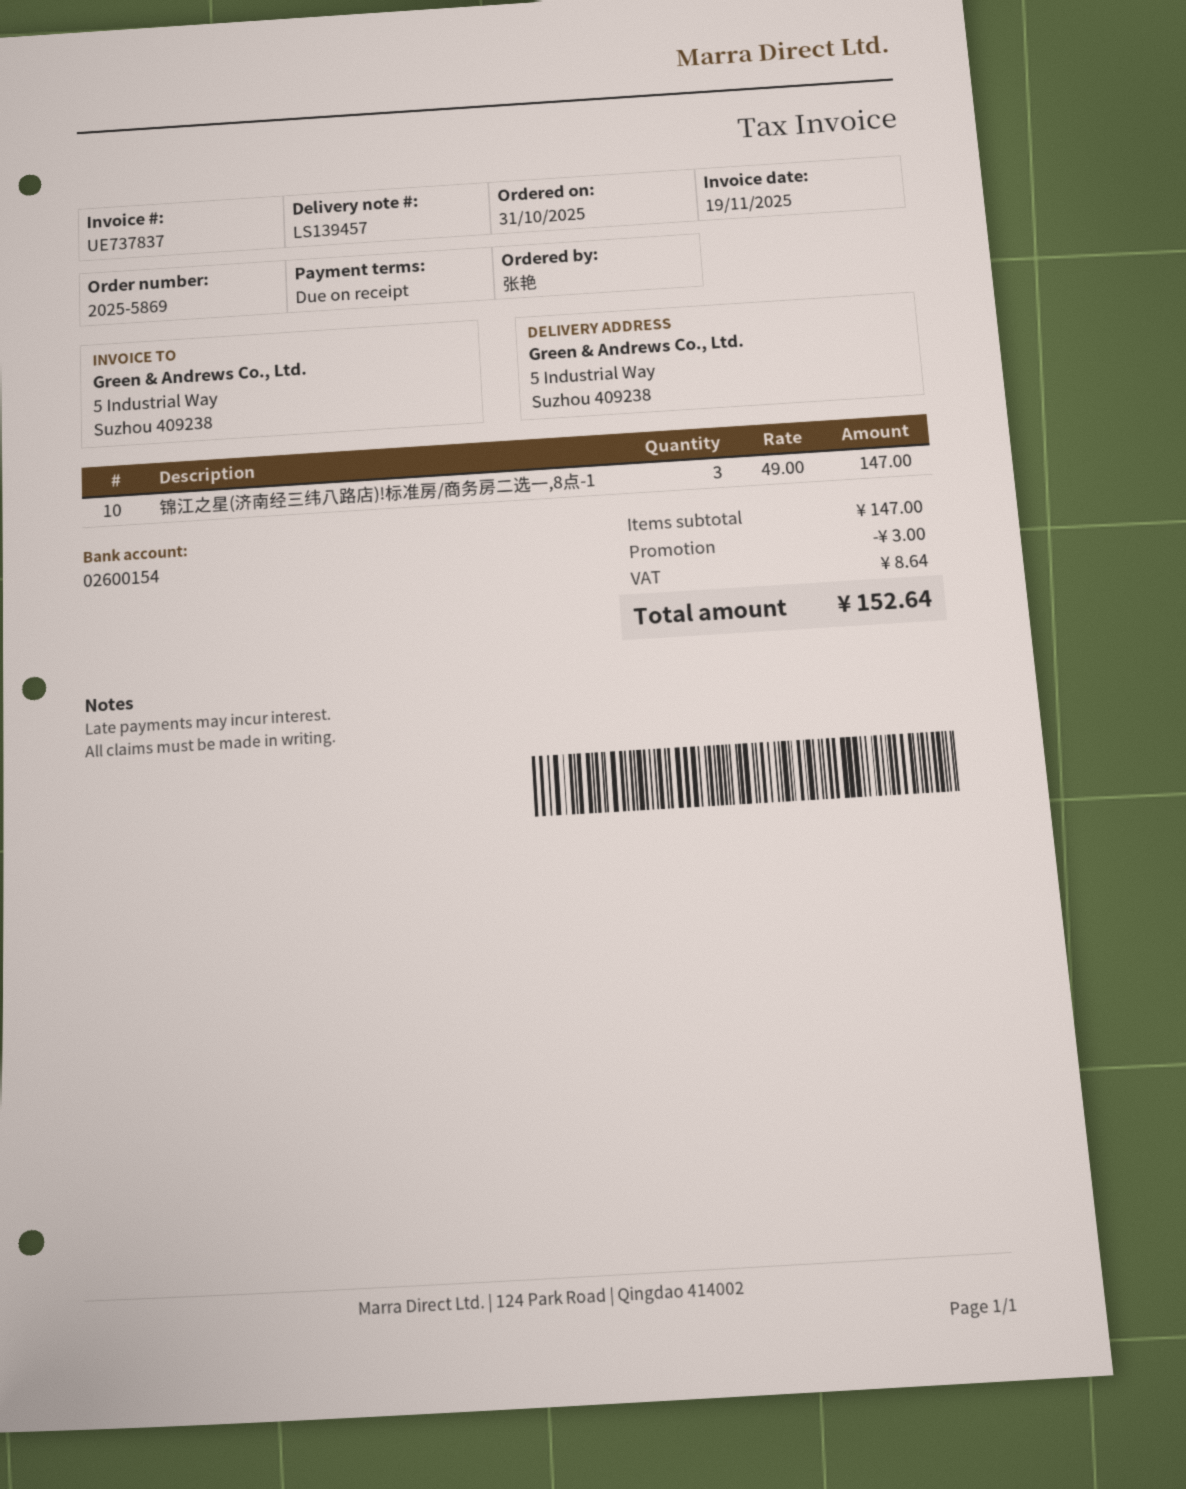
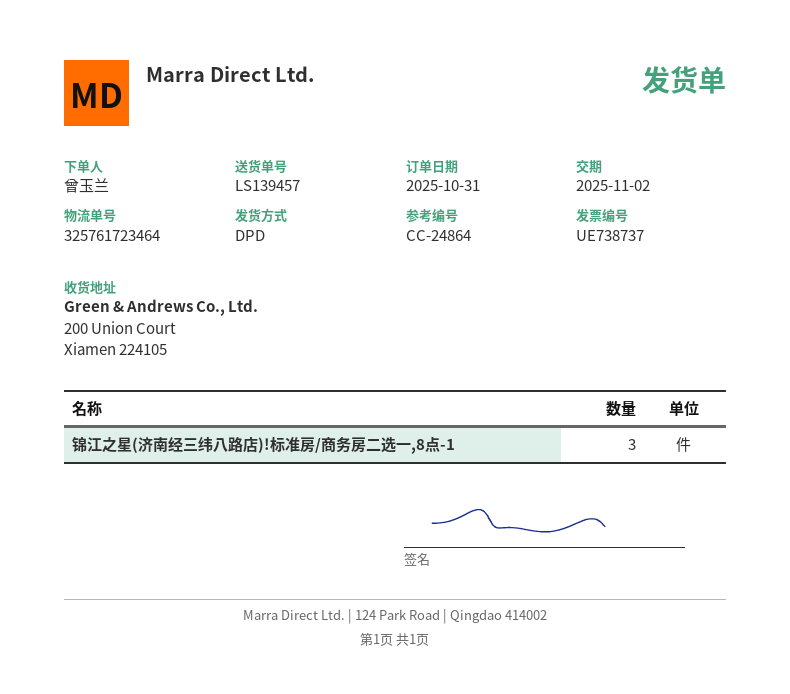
invoice number: UE737837 -> UE738737
ordered by: 张艳 -> 曾玉兰
ship to: 5 Industrial Way, Suzhou 409238 -> 200 Union Court, Xiamen 224105

